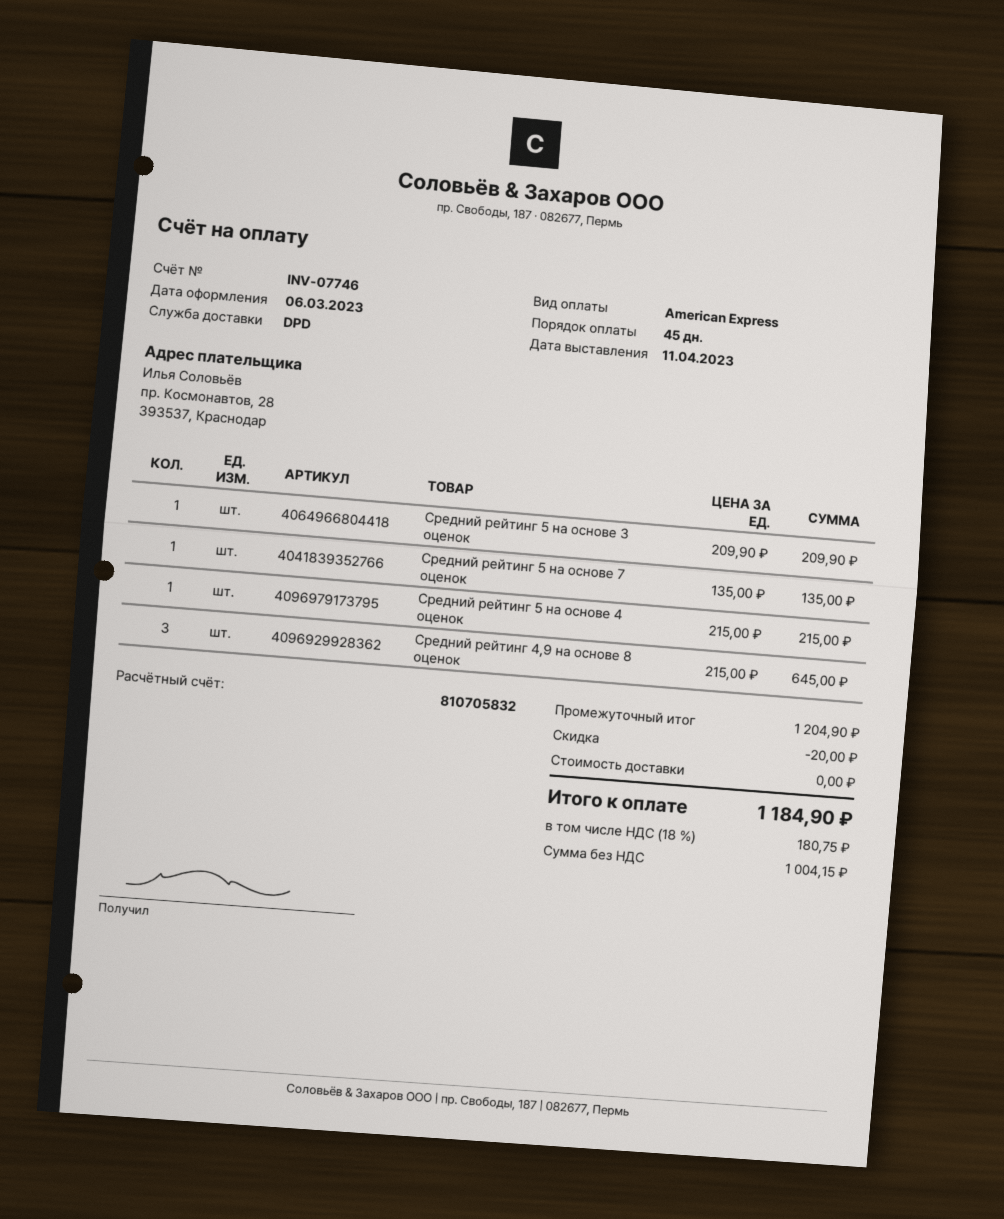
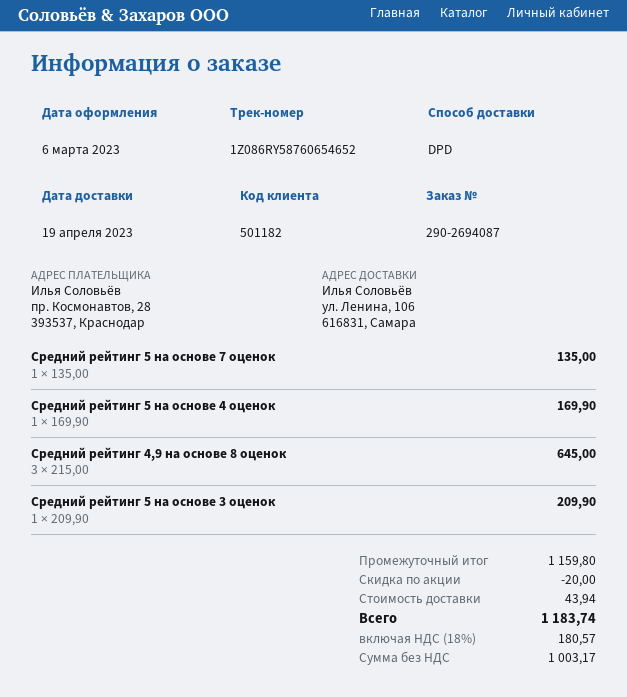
Средний рейтинг 5 на основе 4 оценок: 1 x 215.00 = 215.00 -> 1 x 169.90 = 169.90
subtotal: 1204.90 -> 1159.80
shipping: 0.00 -> 43.94
net: 1004.15 -> 1003.17
tax: 18% = 180.75 -> 18% = 180.57
total: 1184.90 -> 1183.74

